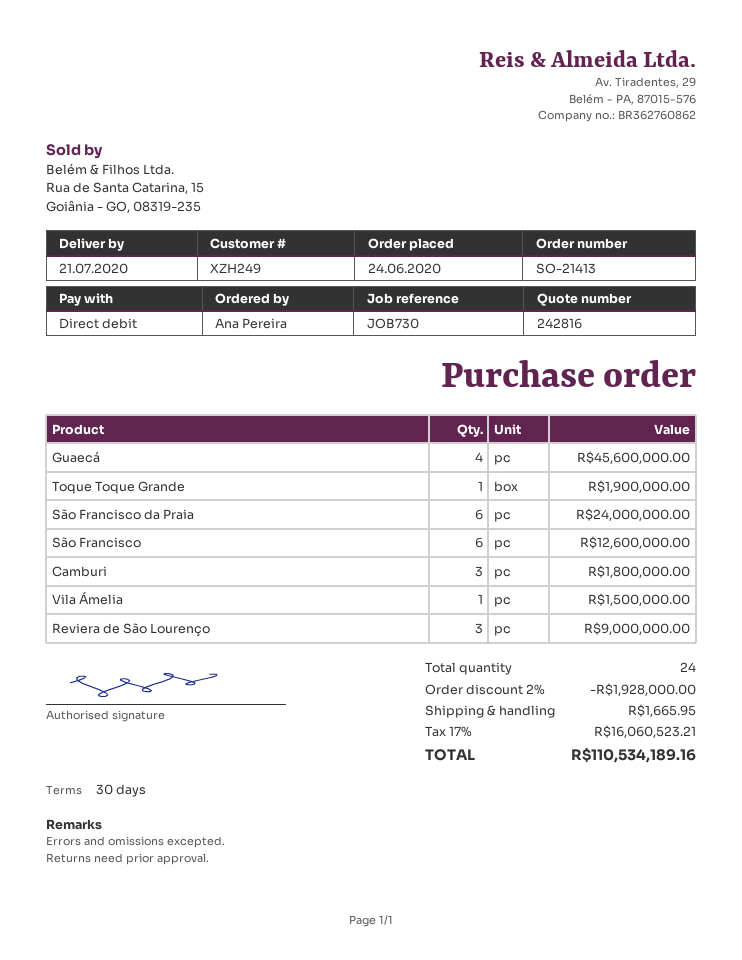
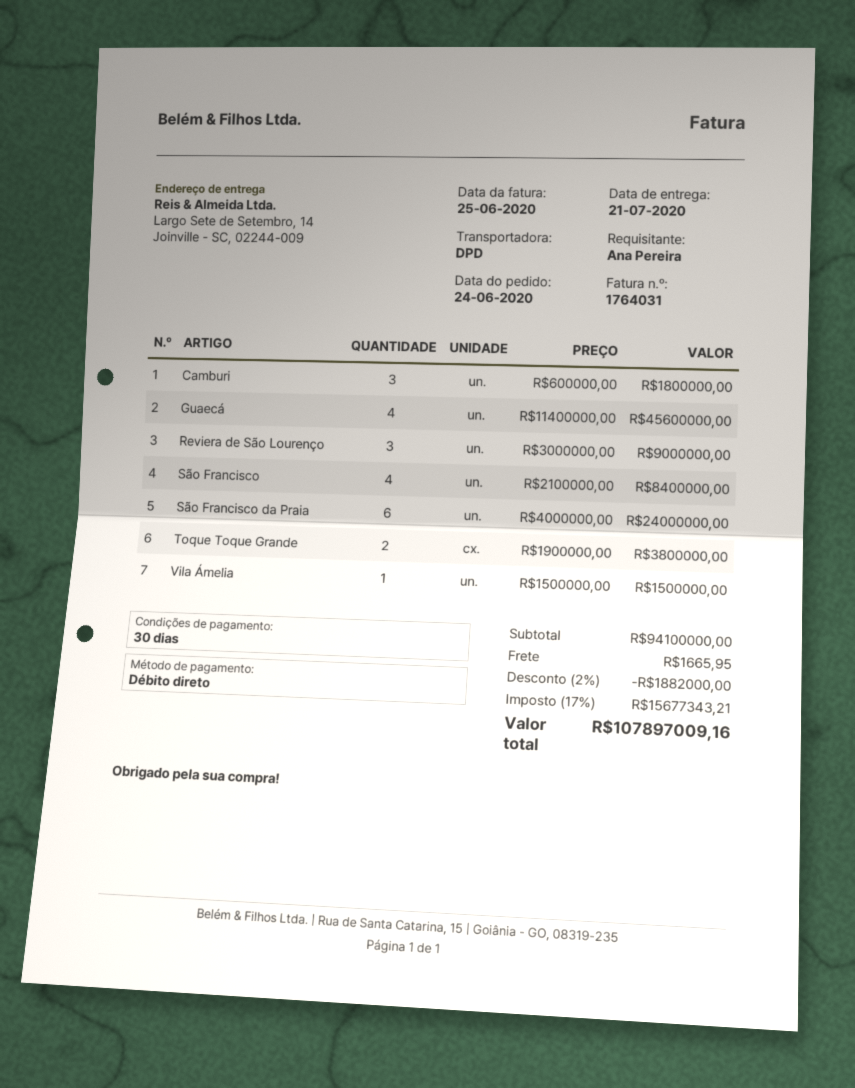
Toque Toque Grande: 1 for 1900000.00 -> 2 for 3800000.00
São Francisco: 6 for 12600000.00 -> 4 for 8400000.00
discount: 2% = 1928000.00 -> 2% = 1882000.00
tax: 17% = 16060523.21 -> 17% = 15677343.21
total: 110534189.16 -> 107897009.16

